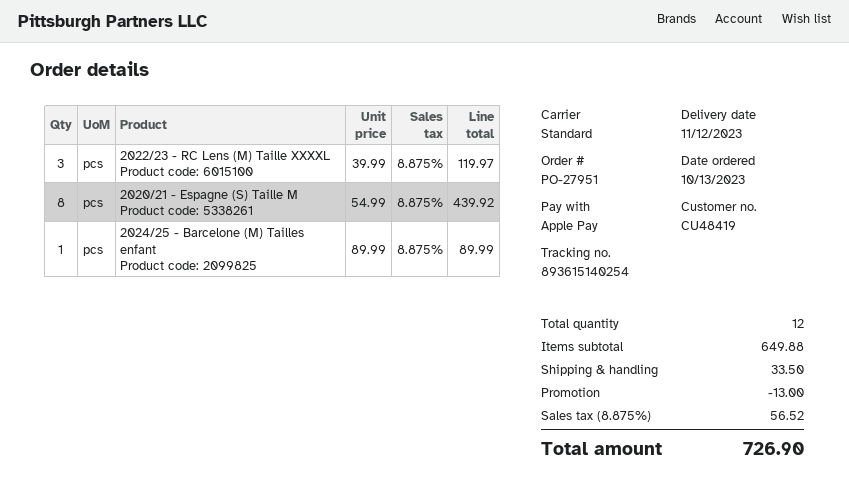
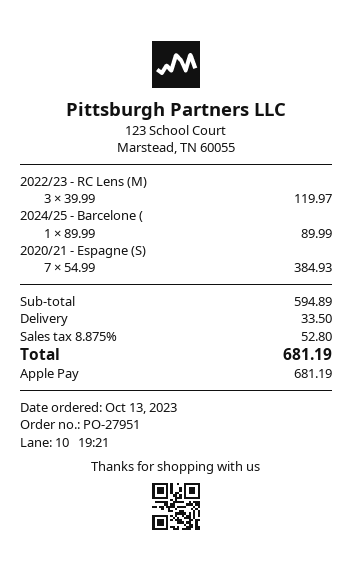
2020/21 - Espagne (S) Taille M: 8 x 54.99 = 439.92 -> 7 x 54.99 = 384.93
subtotal: 649.88 -> 594.89
discount: 13.00 -> none
tax: 8.875% = 56.52 -> 8.875% = 52.80
total: 726.90 -> 681.19

